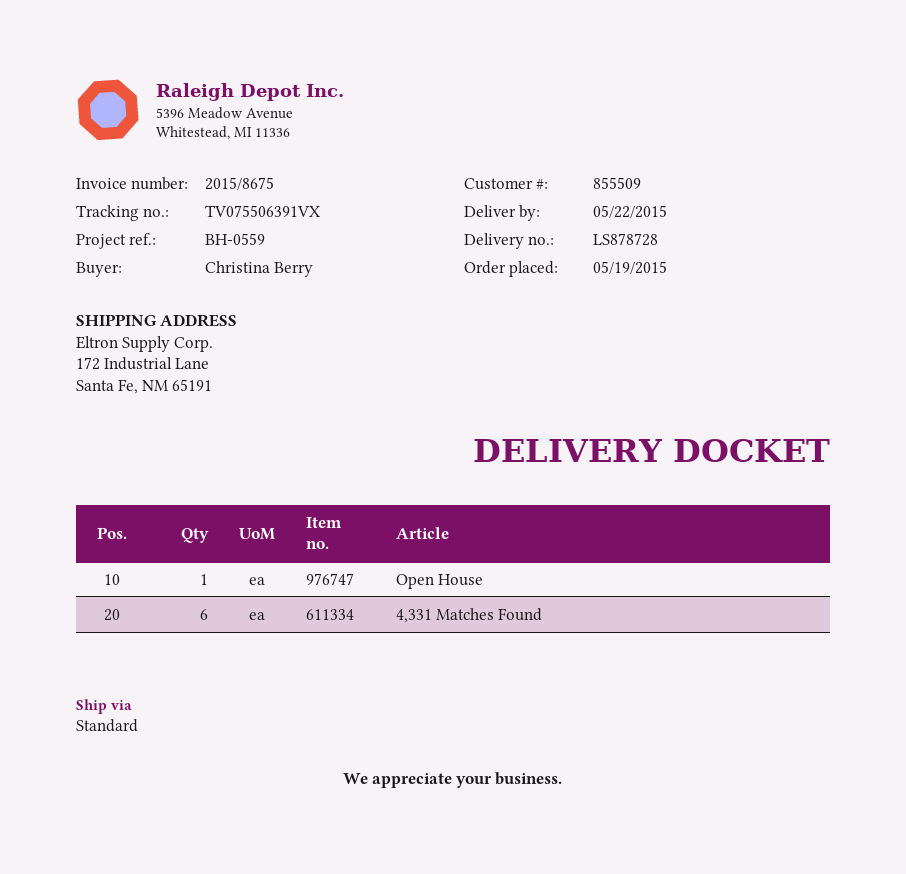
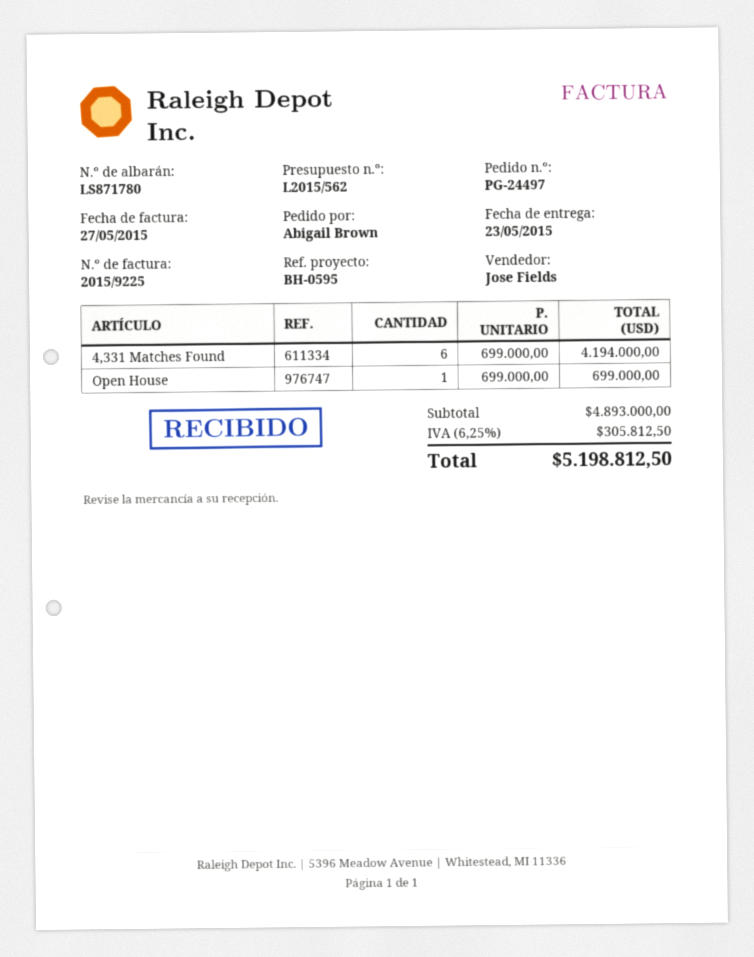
delivery note number: LS878728 -> LS871780
delivery date: 2015-05-22 -> 2015-05-23
invoice number: 2015/8675 -> 2015/9225
reference: BH-0559 -> BH-0595
ordered by: Christina Berry -> Abigail Brown

